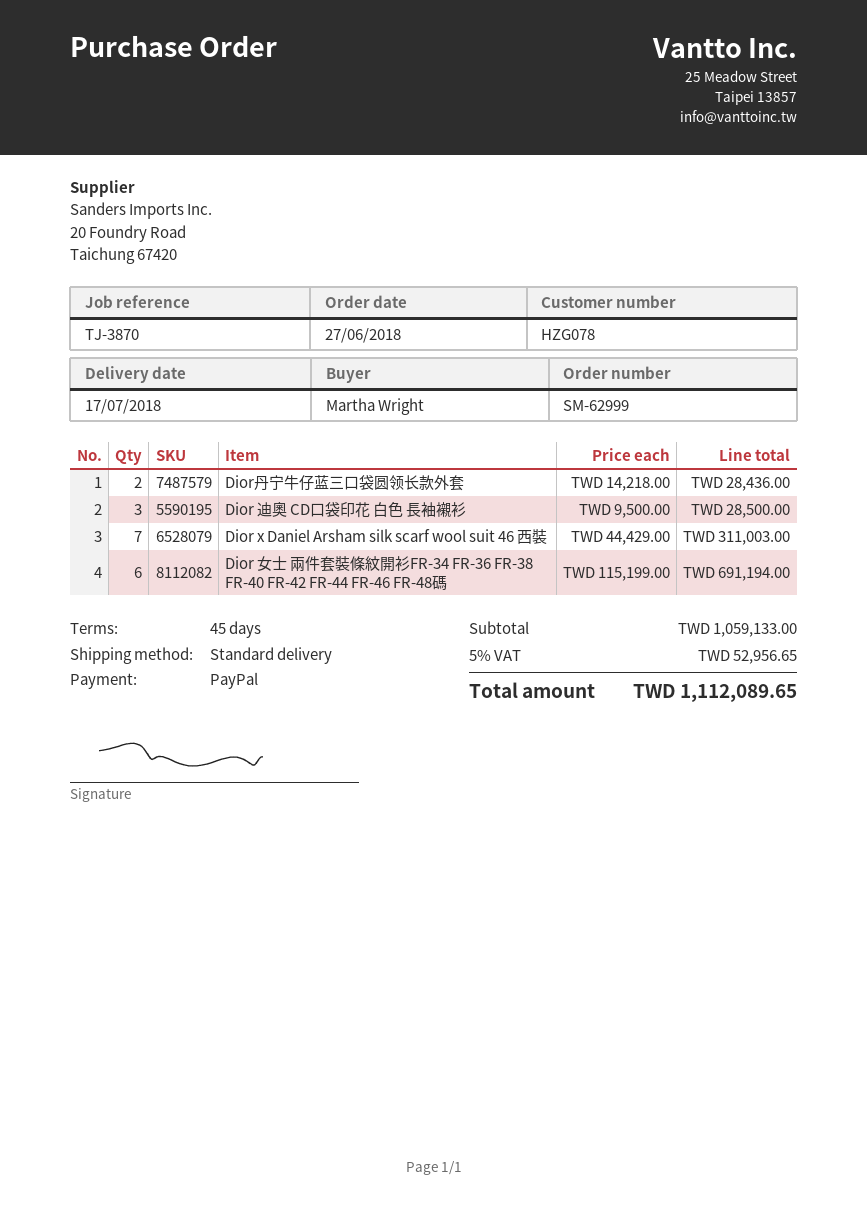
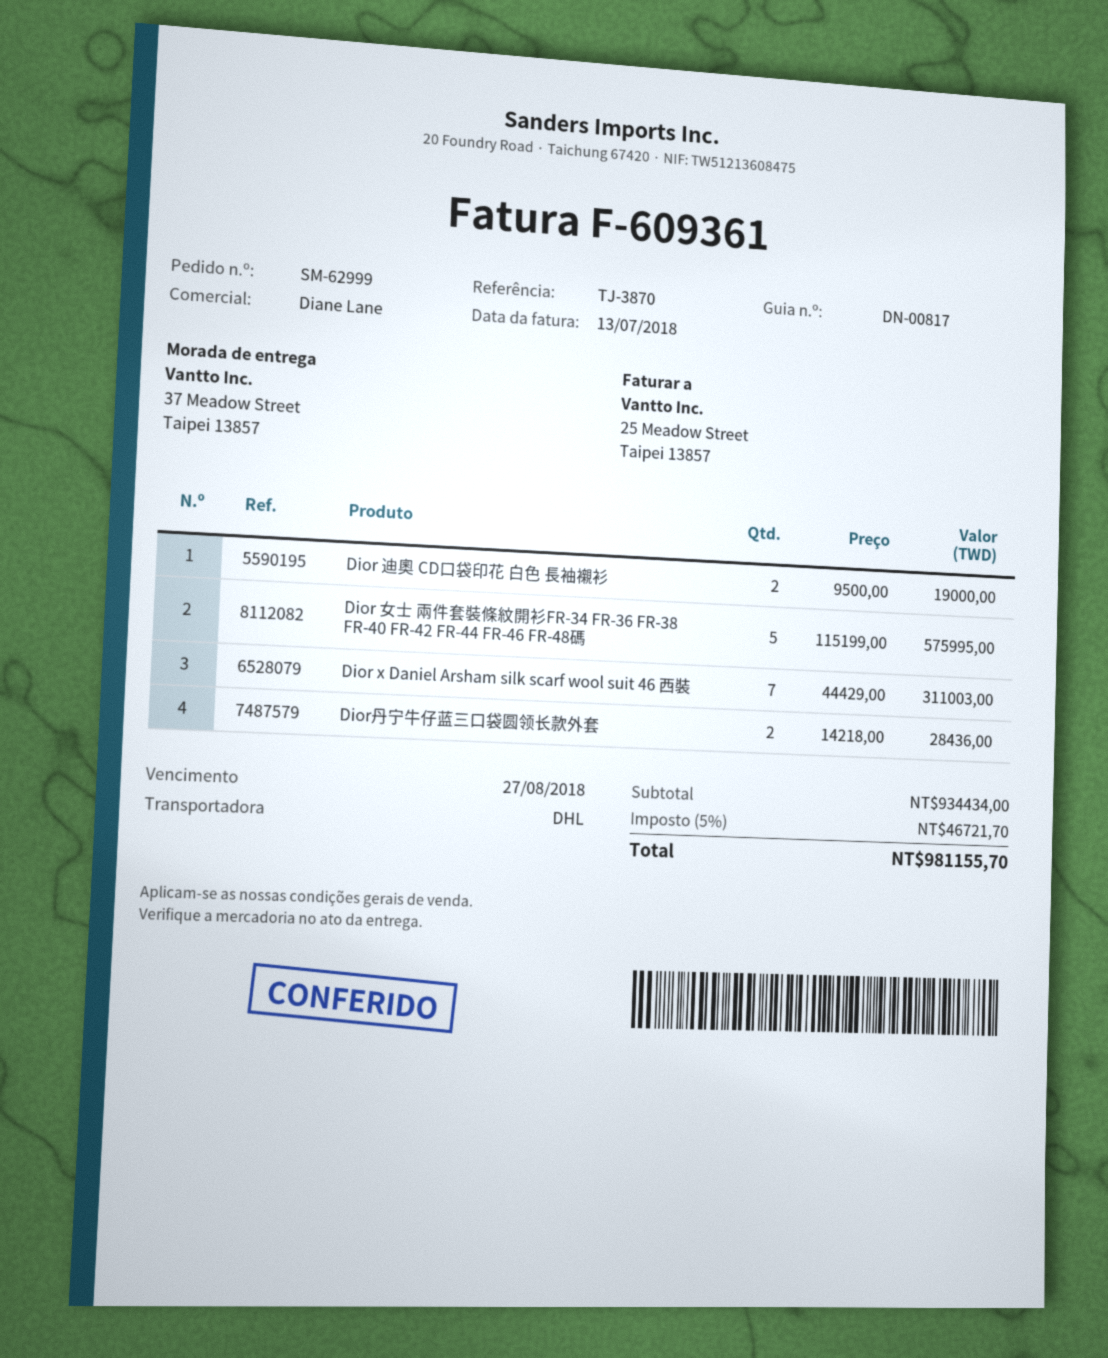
shipping method: standard -> DHL
Dior 迪奧 CD口袋印花 白色 長袖襯衫: 3 x 9500.00 = 28500.00 -> 2 x 9500.00 = 19000.00
Dior 女士 兩件套裝條紋開衫FR-34 FR-36 FR-38 FR-40 FR-42 FR-44 FR-46 FR-48碼: 6 x 115199.00 = 691194.00 -> 5 x 115199.00 = 575995.00
subtotal: 1059133.00 -> 934434.00
tax: 5% = 52956.65 -> 5% = 46721.70
total: 1112089.65 -> 981155.70

